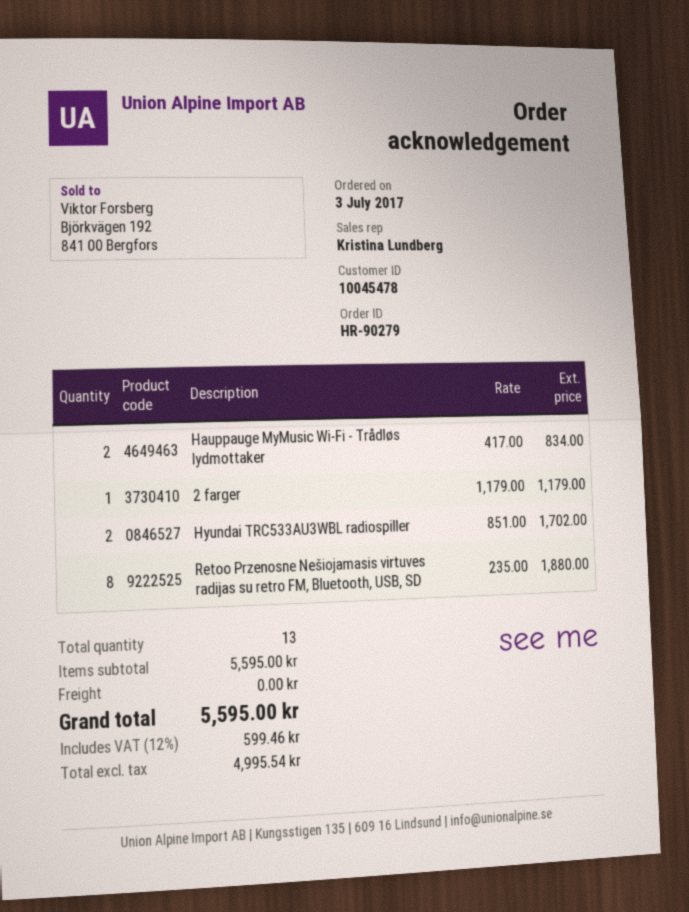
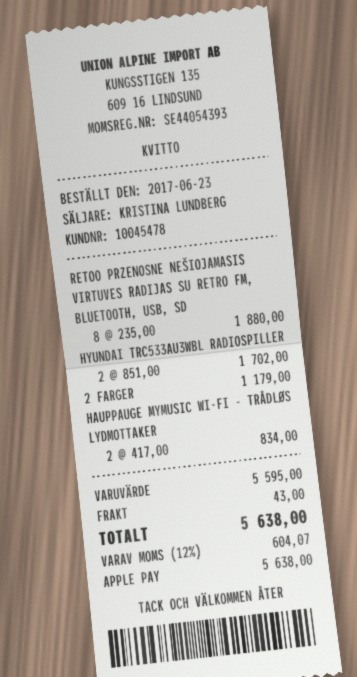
order date: 2017-07-03 -> 2017-06-23
shipping: 0.00 -> 43.00
tax: 12% = 599.46 -> 12% = 604.07
total: 5595.00 -> 5638.00

